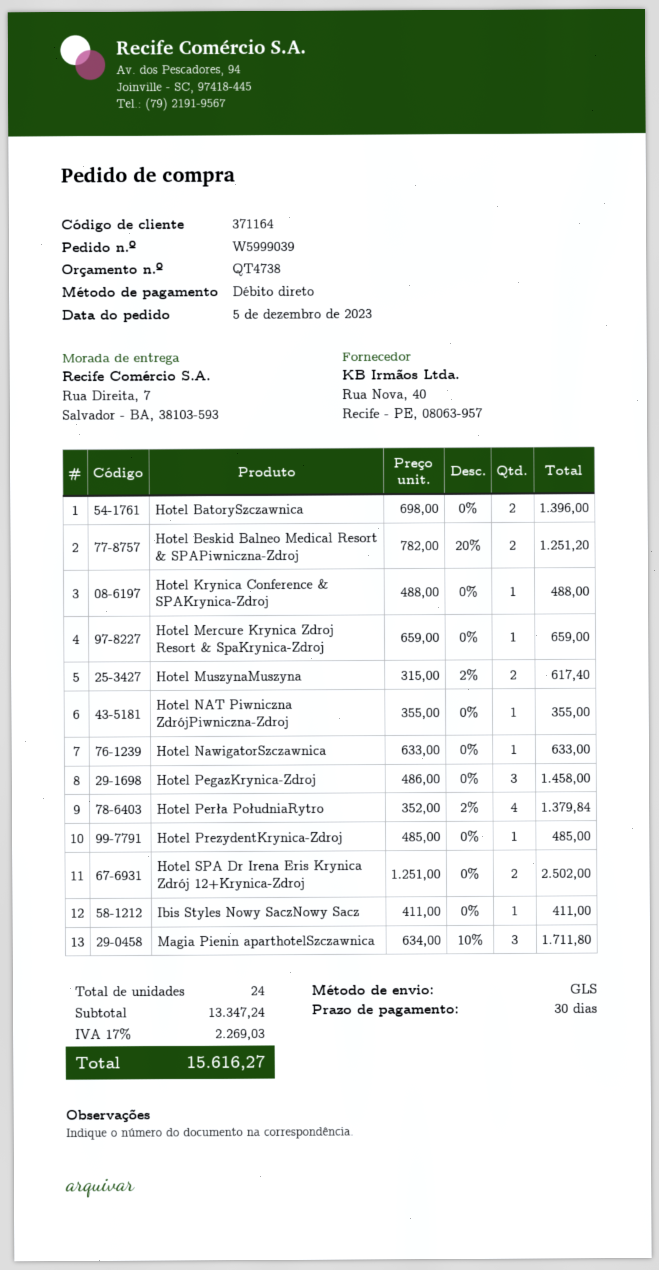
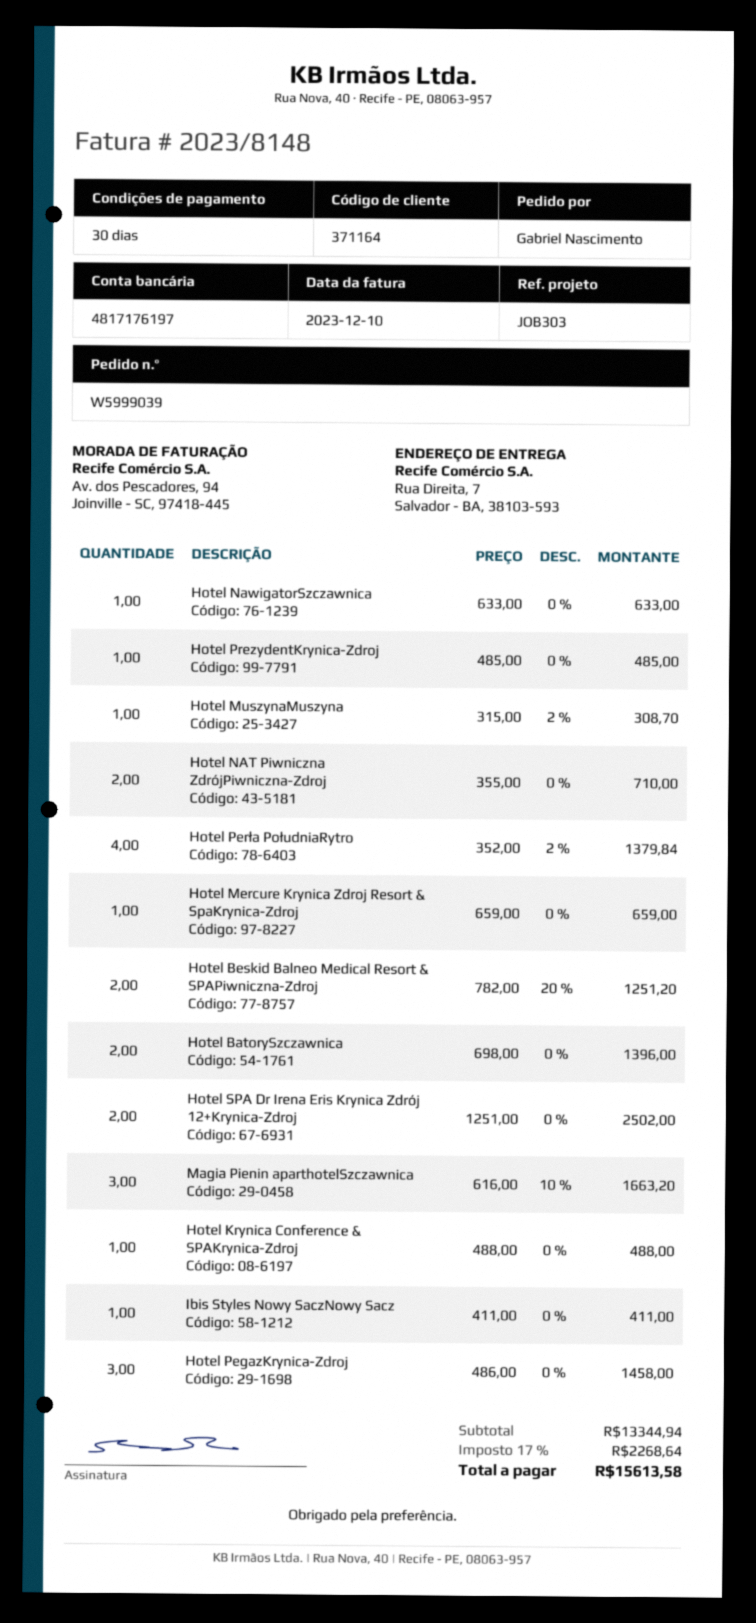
Hotel MuszynaMuszyna: 2 x 315.00 - 2% = 617.40 -> 1 x 315.00 - 2% = 308.70
Hotel NAT Piwniczna ZdrójPiwniczna-Zdroj: 1 x 355.00 = 355.00 -> 2 x 355.00 = 710.00
Magia Pienin aparthotelSzczawnica: 3 x 634.00 - 10% = 1711.80 -> 3 x 616.00 - 10% = 1663.20
subtotal: 13347.24 -> 13344.94
tax: 17% = 2269.03 -> 17% = 2268.64
total: 15616.27 -> 15613.58

